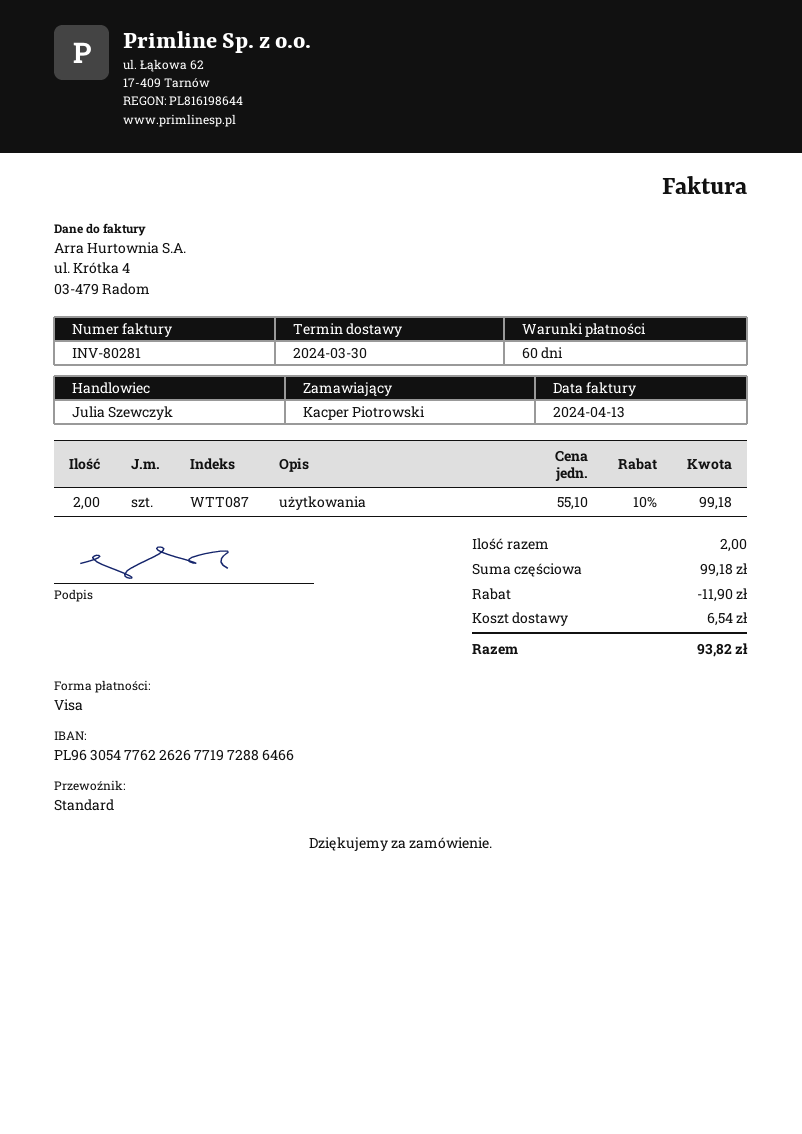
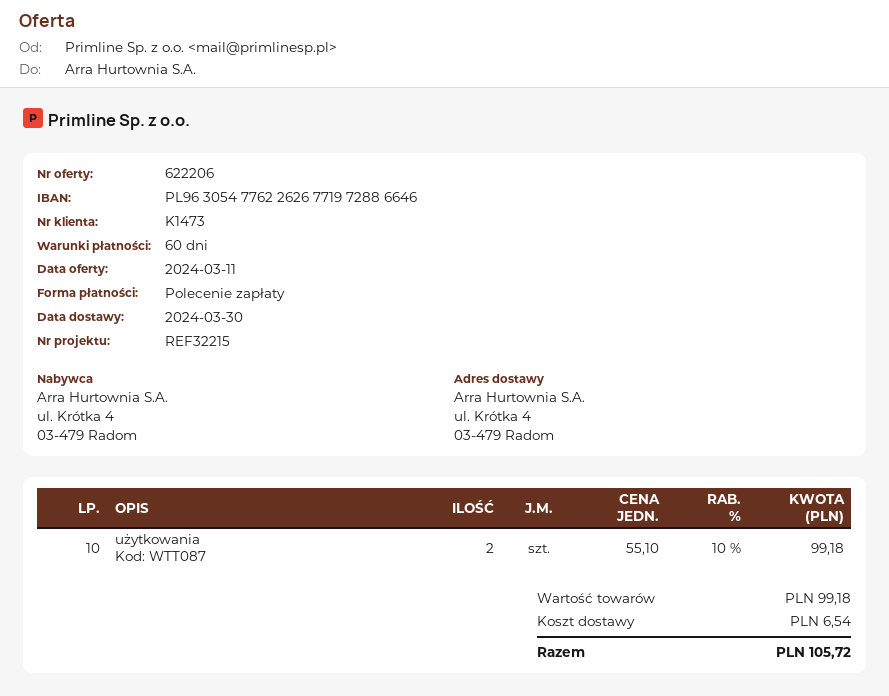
payment method: Visa -> direct debit
bank account: PL96305477622626771972886466 -> PL96305477622626771972886646
discount: 11.90 -> none
total: 93.82 -> 105.72

